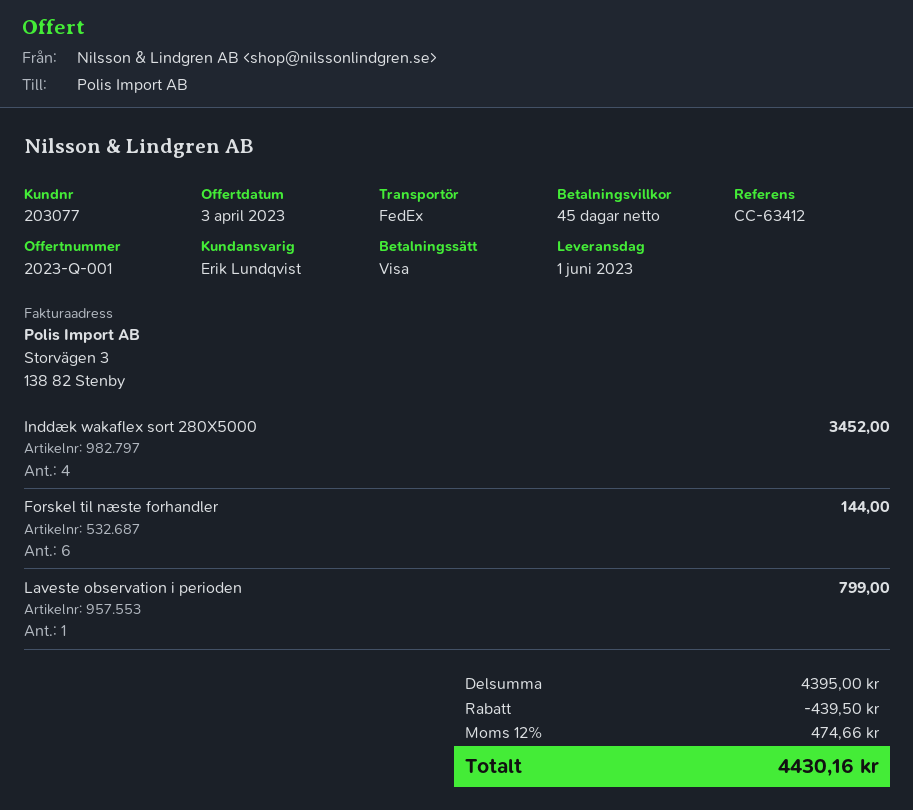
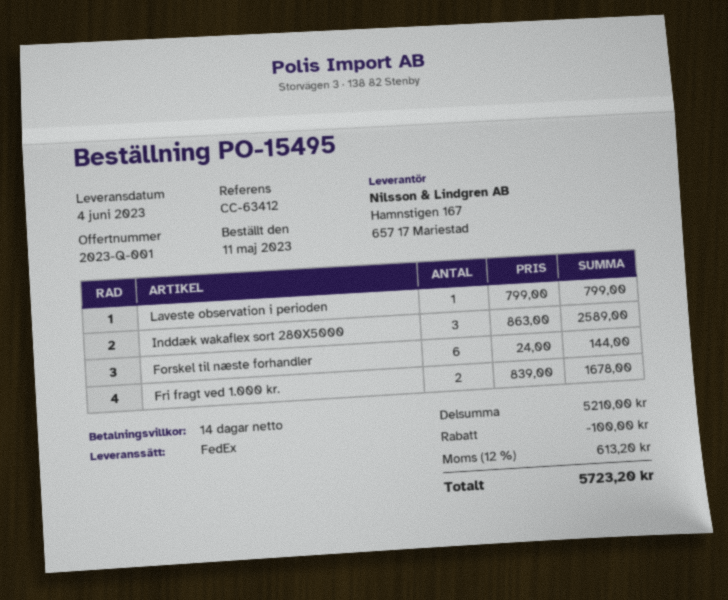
delivery date: 2023-06-01 -> 2023-06-04
payment terms: 45 days -> 14 days
Inddæk wakaflex sort 280X5000: 4 for 3452.00 -> 3 for 2589.00
Fri fragt ved 1.000 kr.: none -> 2 for 1678.00
subtotal: 4395.00 -> 5210.00
discount: 439.50 -> 100.00
tax: 12% = 474.66 -> 12% = 613.20
total: 4430.16 -> 5723.20

